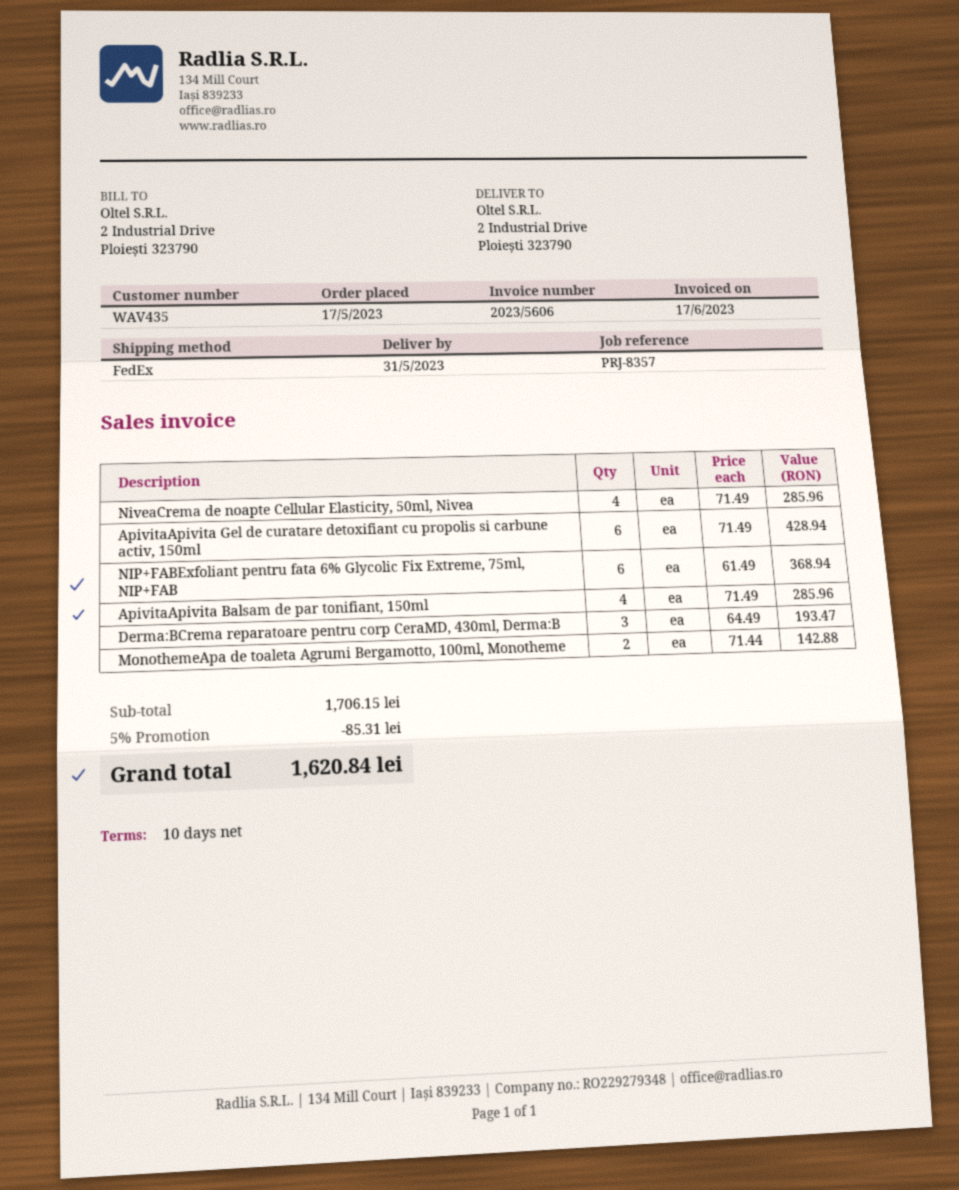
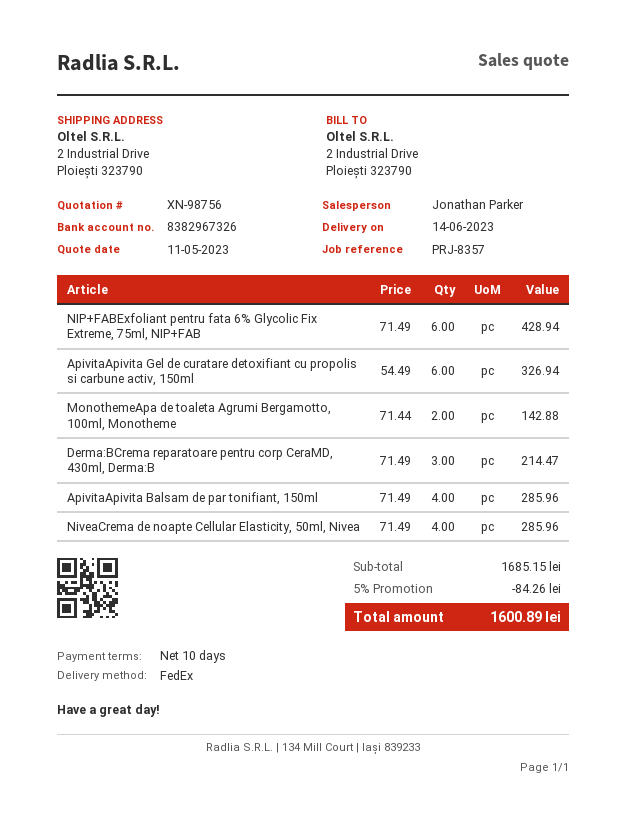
delivery date: 2023-05-31 -> 2023-06-14
ApivitaApivita Gel de curatare detoxifiant cu propolis si carbune activ, 150ml: 6 x 71.49 = 428.94 -> 6 x 54.49 = 326.94
NIP+FABExfoliant pentru fata 6% Glycolic Fix Extreme, 75ml, NIP+FAB: 6 x 61.49 = 368.94 -> 6 x 71.49 = 428.94
Derma:BCrema reparatoare pentru corp CeraMD, 430ml, Derma:B: 3 x 64.49 = 193.47 -> 3 x 71.49 = 214.47
subtotal: 1706.15 -> 1685.15
discount: 5% = 85.31 -> 5% = 84.26
total: 1620.84 -> 1600.89

